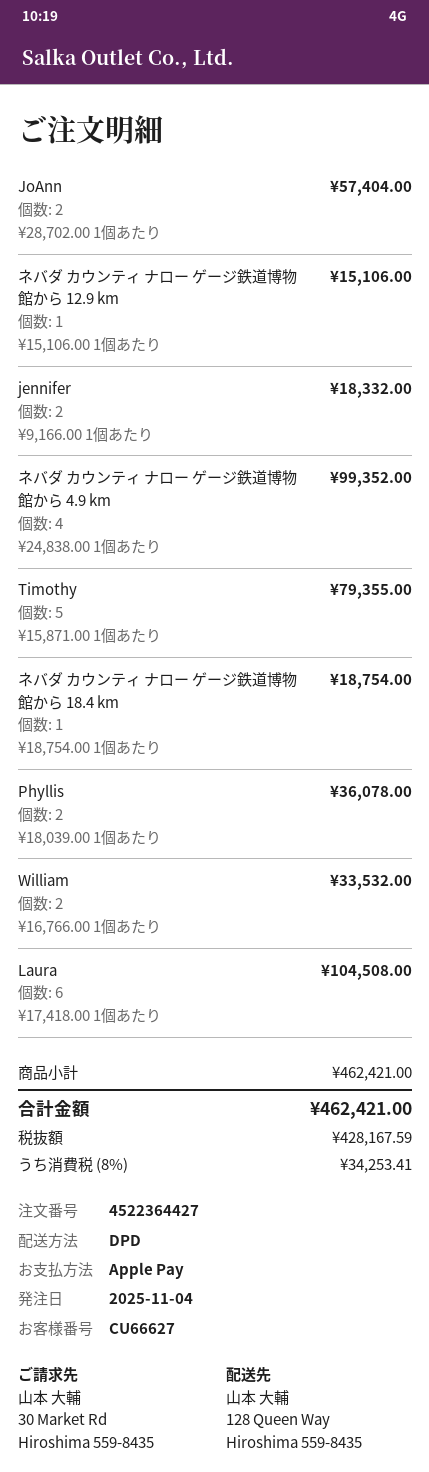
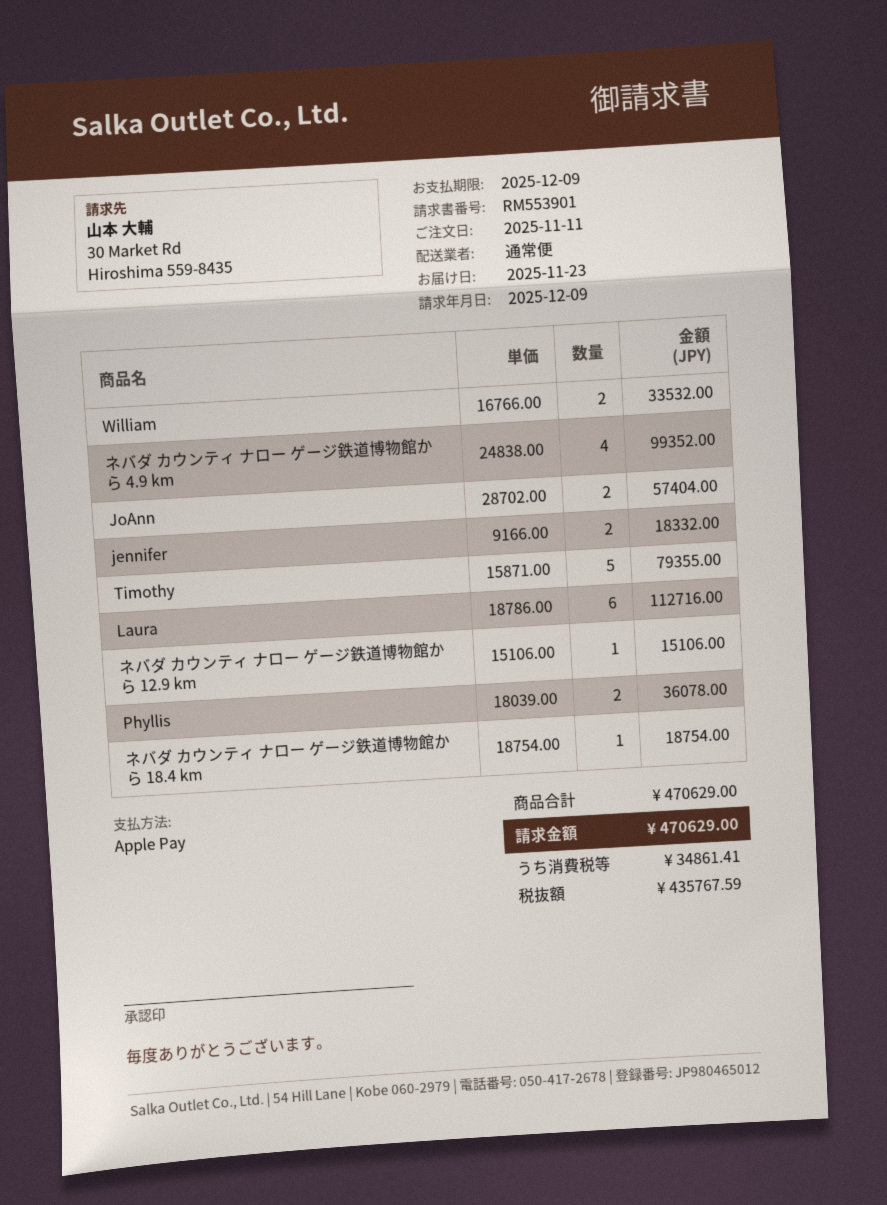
order date: 2025-11-04 -> 2025-11-11
shipping method: DPD -> standard
Laura: 6 x 17418.00 = 104508.00 -> 6 x 18786.00 = 112716.00
subtotal: 462421.00 -> 470629.00
net: 428167.59 -> 435767.59
tax: 34253.41 -> 34861.41
total: 462421.00 -> 470629.00

